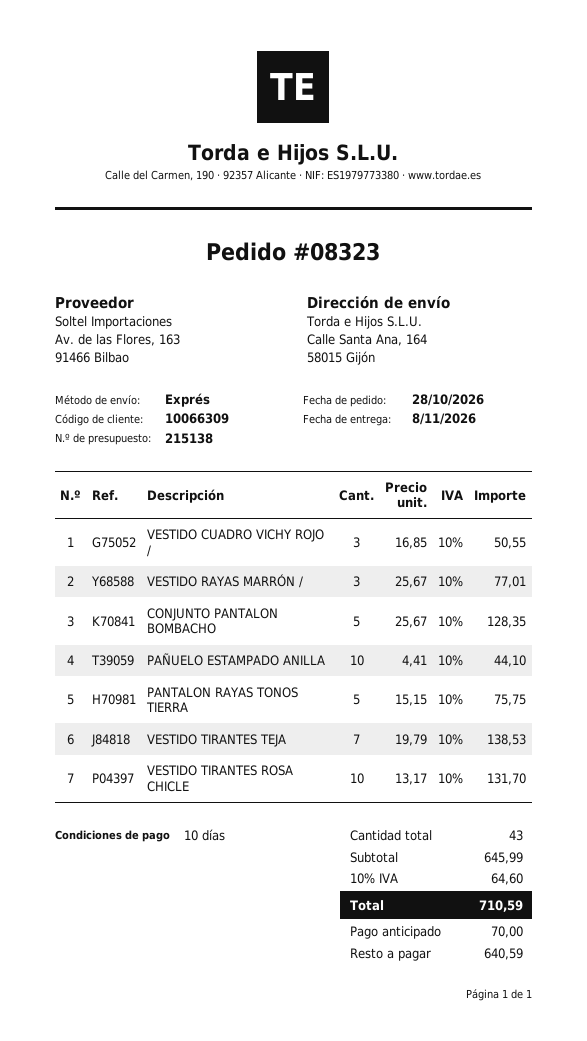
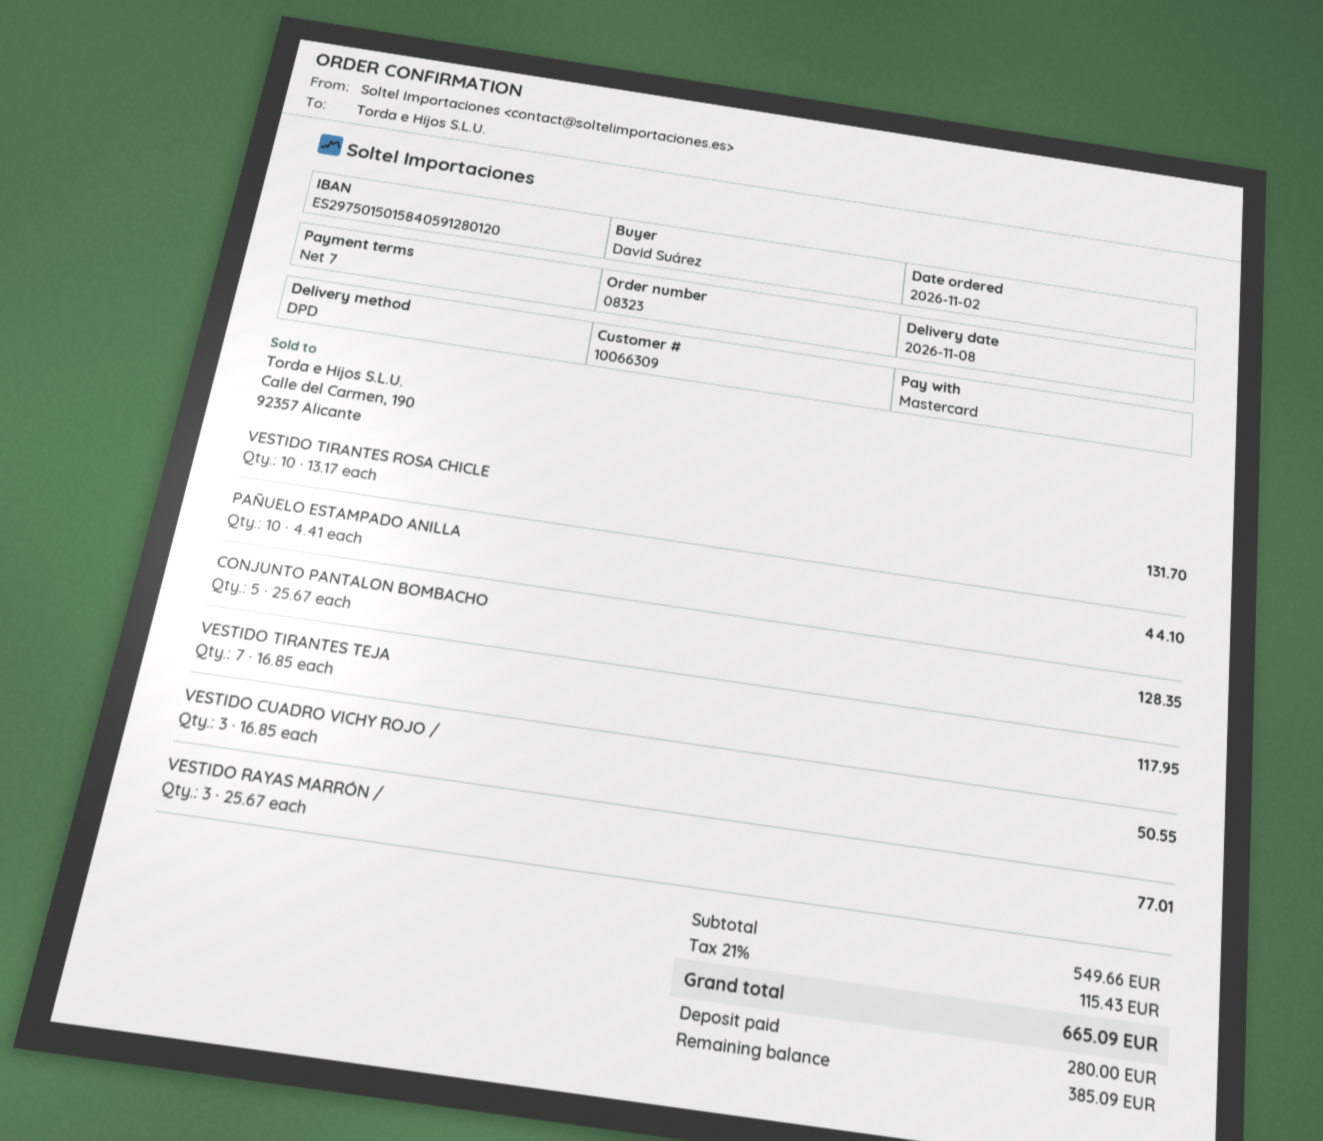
order date: 2026-10-28 -> 2026-11-02
payment terms: 10 days -> 7 days
shipping method: express -> DPD
PANTALON RAYAS TONOS TIERRA: 5 x 15.15 = 75.75 -> none
VESTIDO TIRANTES TEJA: 7 x 19.79 = 138.53 -> 7 x 16.85 = 117.95
subtotal: 645.99 -> 549.66
tax: 10% = 64.60 -> 21% = 115.43
total: 710.59 -> 665.09
deposit: 70.00 -> 280.00
balance: 640.59 -> 385.09

